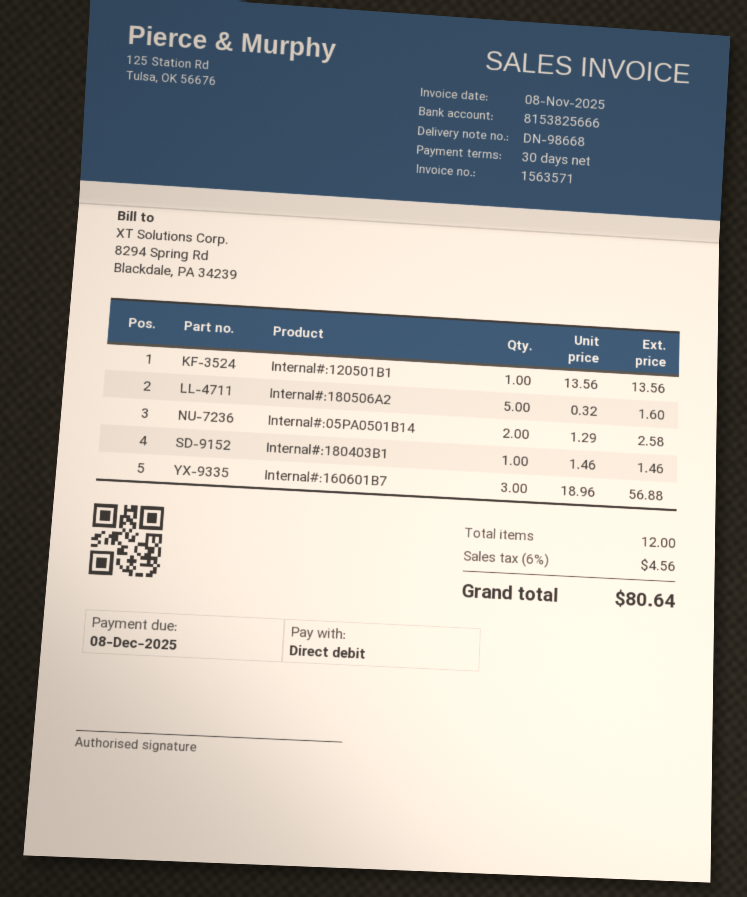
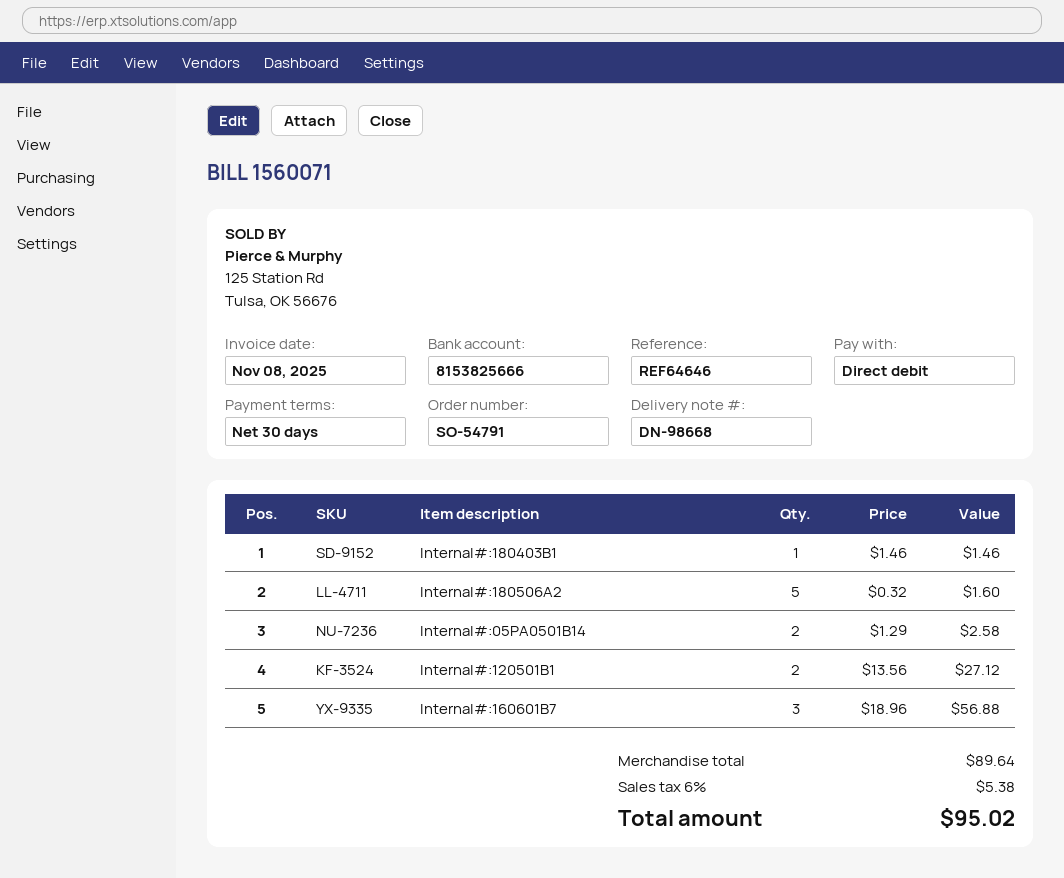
invoice number: 1563571 -> 1560071
Internal#:120501B1: 1 x 13.56 = 13.56 -> 2 x 13.56 = 27.12
tax: 6% = 4.56 -> 6% = 5.38
total: 80.64 -> 95.02

